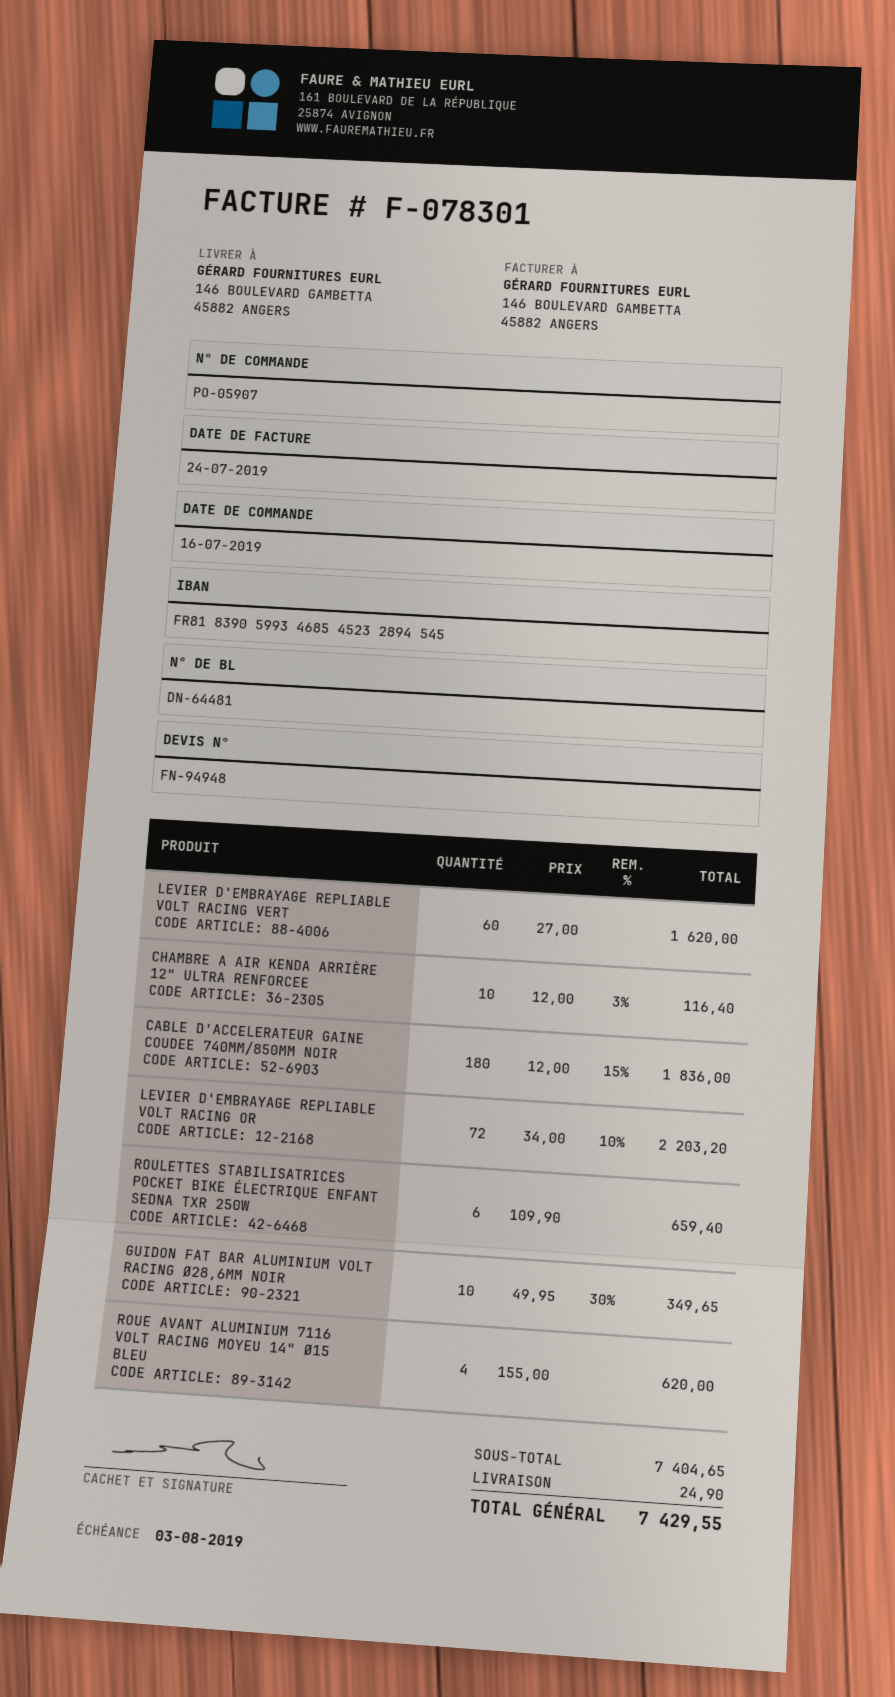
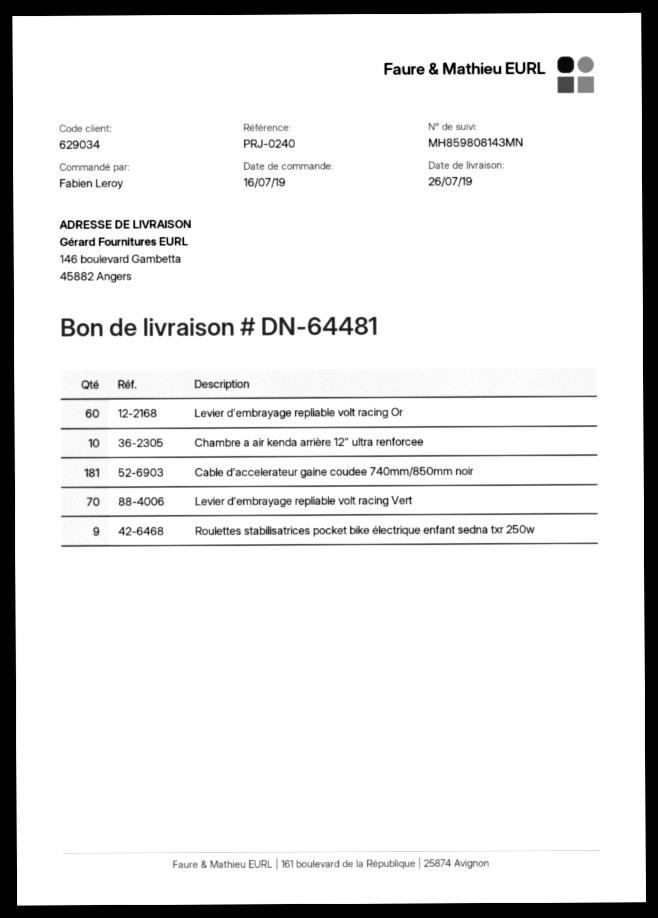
LEVIER D'EMBRAYAGE REPLIABLE VOLT RACING VERT: 60 -> 70
CABLE D'ACCELERATEUR GAINE COUDEE 740MM/850MM NOIR: 180 -> 181
LEVIER D'EMBRAYAGE REPLIABLE VOLT RACING OR: 72 -> 60
ROULETTES STABILISATRICES POCKET BIKE ÉLECTRIQUE ENFANT SEDNA TXR 250W: 6 -> 9
GUIDON FAT BAR ALUMINIUM VOLT RACING Ø28,6MM NOIR: 10 -> none
ROUE AVANT ALUMINIUM 7116 VOLT RACING MOYEU 14" Ø15 BLEU: 4 -> none

